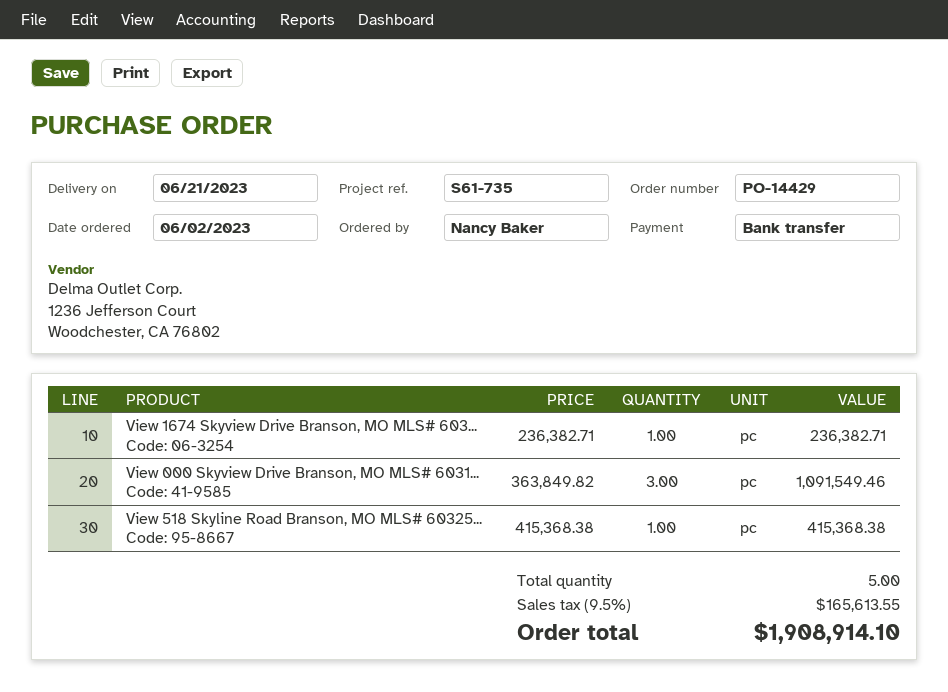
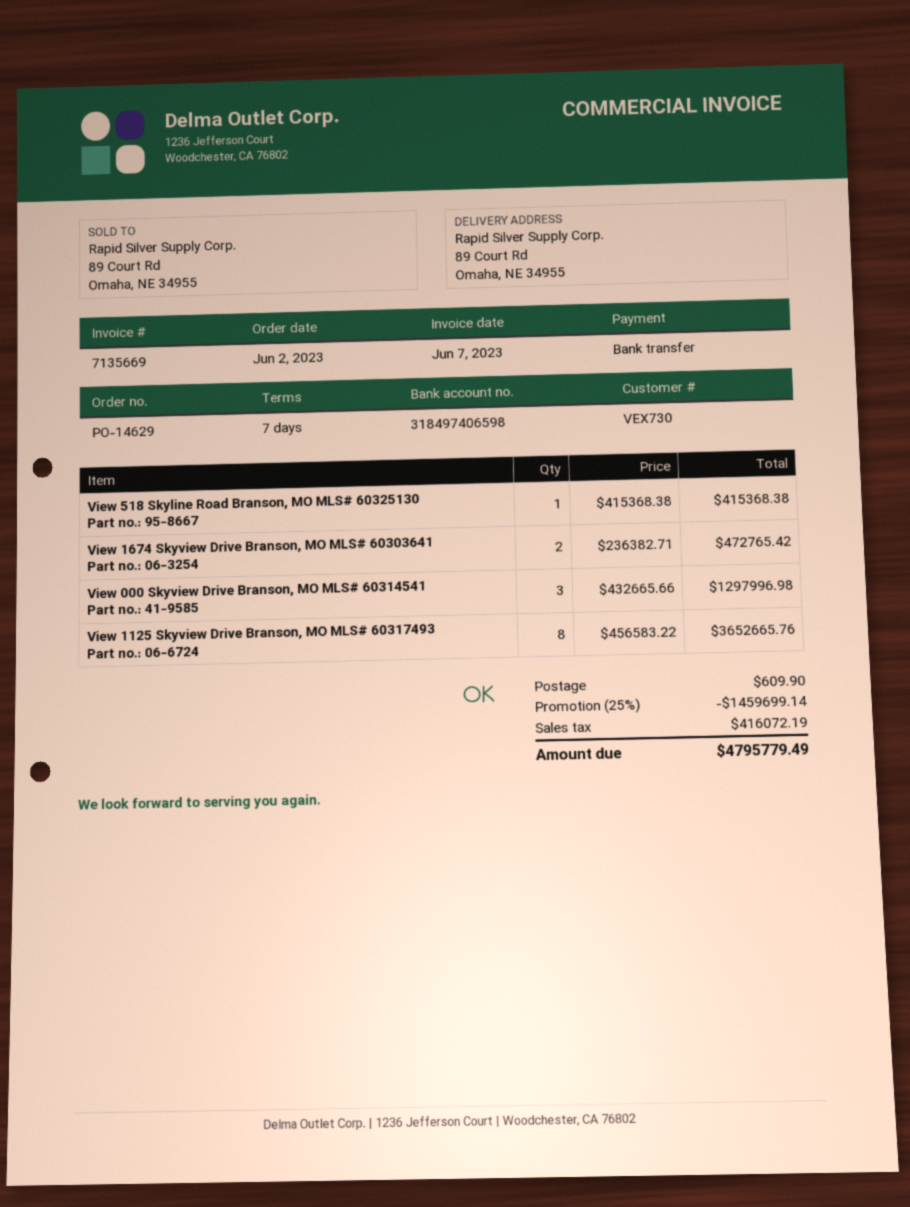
order number: PO-14429 -> PO-14629
View 1674 Skyview Drive Branson, MO MLS# 603...: 1 x 236382.71 = 236382.71 -> 2 x 236382.71 = 472765.42
View 000 Skyview Drive Branson, MO MLS# 6031...: 3 x 363849.82 = 1091549.46 -> 3 x 432665.66 = 1297996.98
View 1125 Skyview Drive Branson, MO MLS# 60317493: none -> 8 x 456583.22 = 3652665.76
discount: none -> 25% = 1459699.14
shipping: none -> 609.90
tax: 165613.55 -> 416072.19
total: 1908914.10 -> 4795779.49

